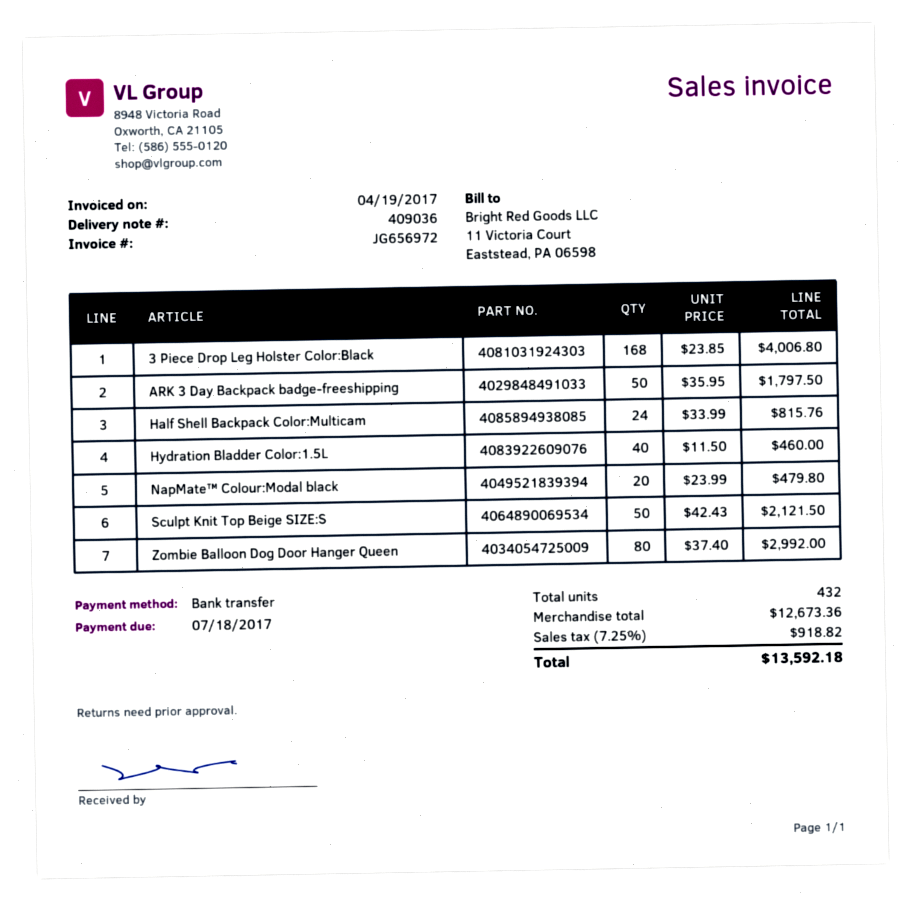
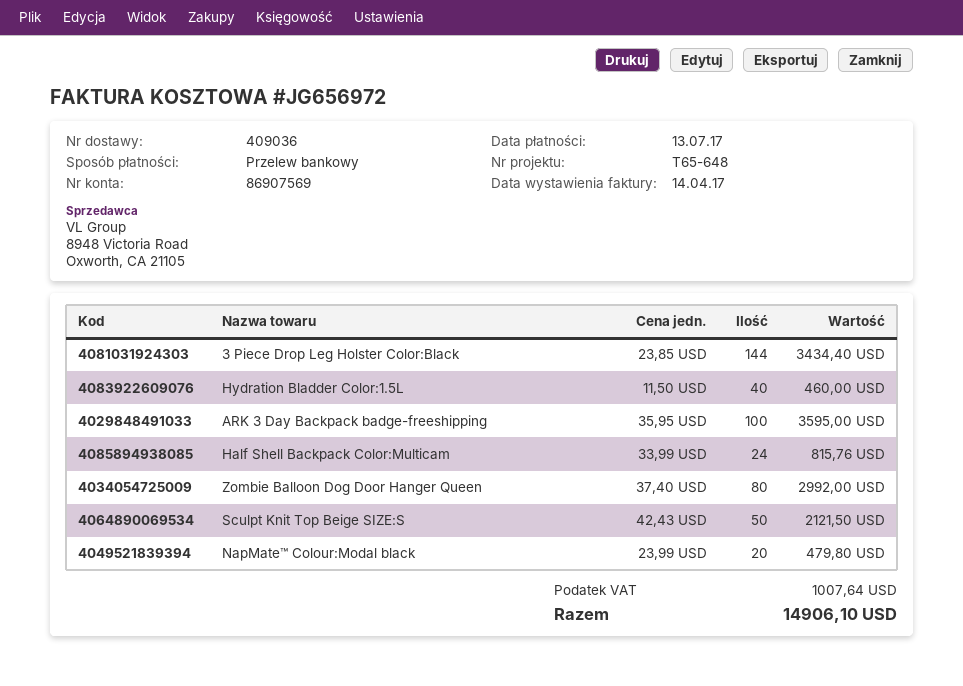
invoice date: 2017-04-19 -> 2017-04-14
due date: 2017-07-18 -> 2017-07-13
3 Piece Drop Leg Holster Color:Black: 168 x 23.85 = 4006.80 -> 144 x 23.85 = 3434.40
ARK 3 Day Backpack badge-freeshipping: 50 x 35.95 = 1797.50 -> 100 x 35.95 = 3595.00
tax: 918.82 -> 1007.64
total: 13592.18 -> 14906.10

